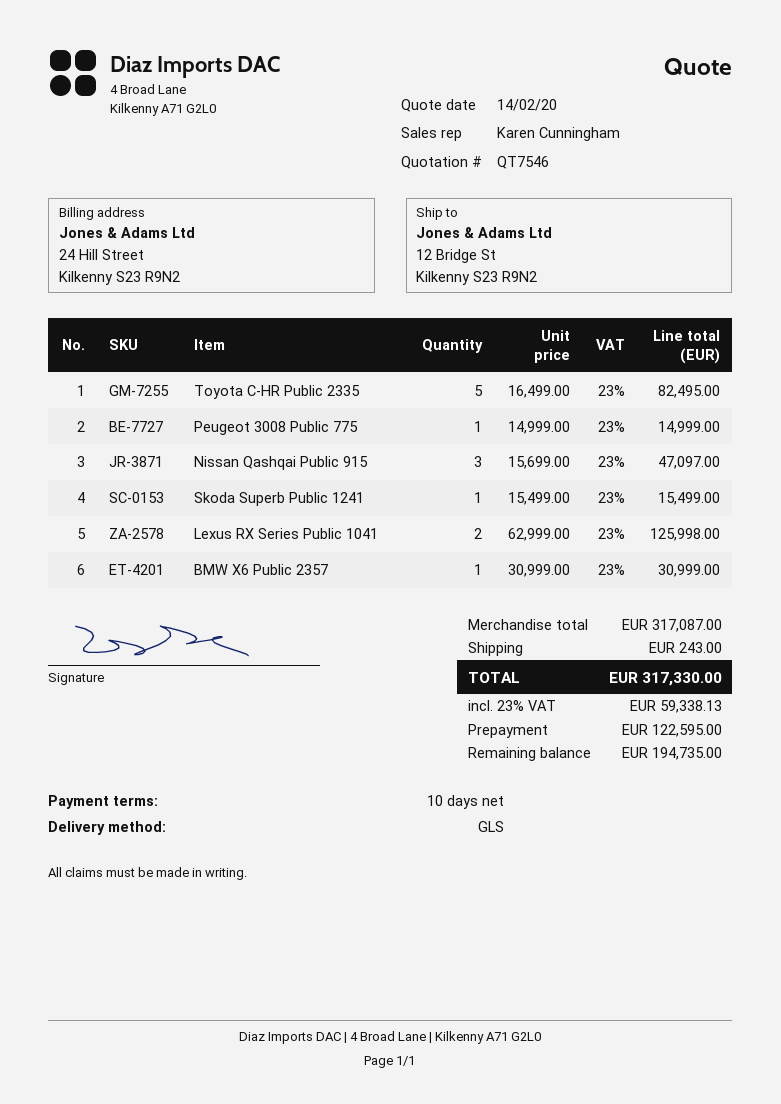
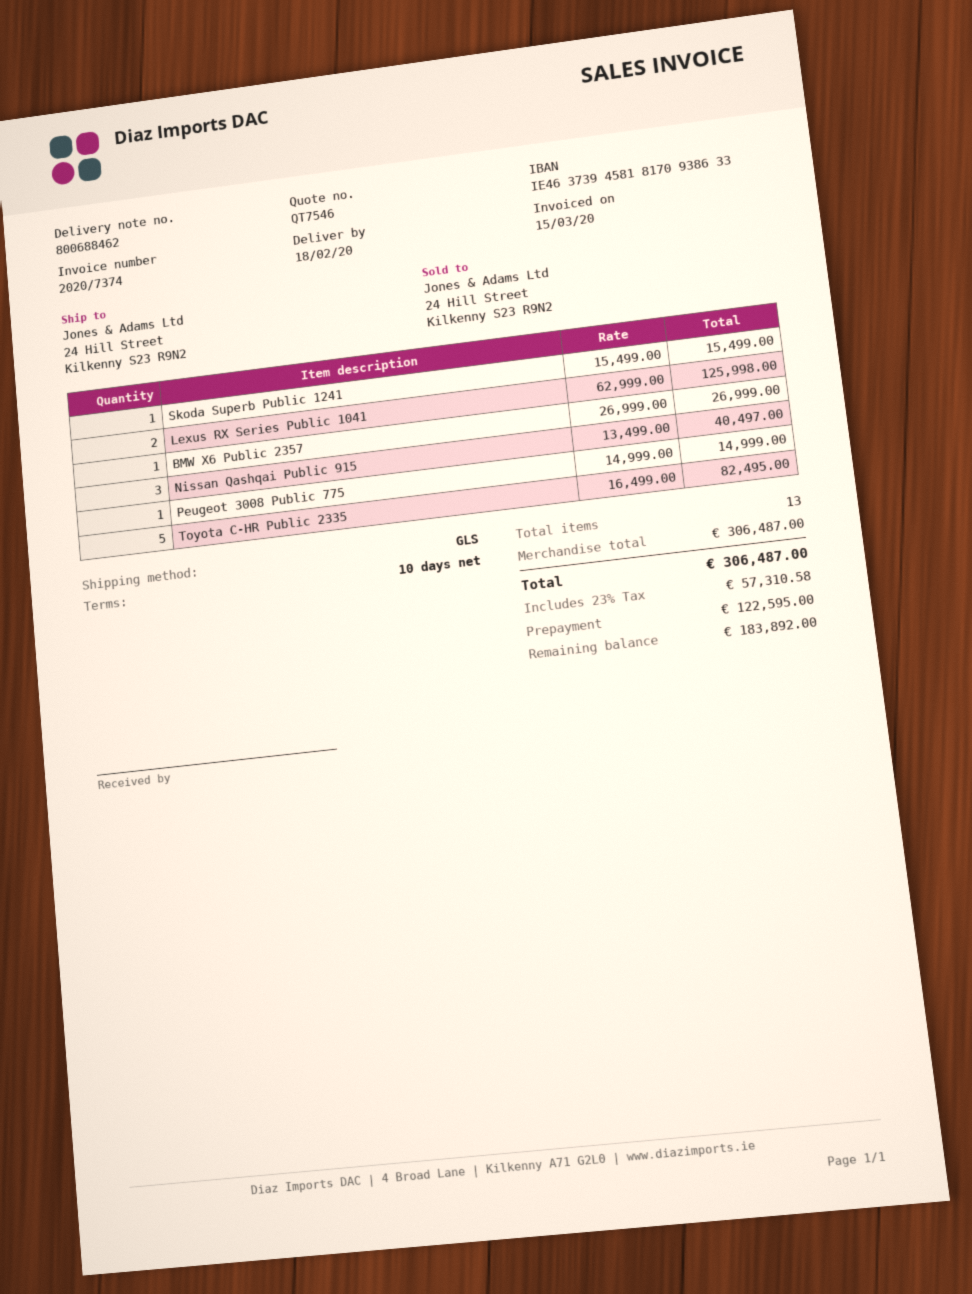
ship to: 12 Bridge St, Kilkenny S23 R9N2 -> 24 Hill Street, Kilkenny S23 R9N2
Nissan Qashqai Public 915: 3 x 15699.00 = 47097.00 -> 3 x 13499.00 = 40497.00
BMW X6 Public 2357: 1 x 30999.00 = 30999.00 -> 1 x 26999.00 = 26999.00
subtotal: 317087.00 -> 306487.00
shipping: 243.00 -> none
tax: 23% = 59338.13 -> 23% = 57310.58
total: 317330.00 -> 306487.00
balance: 194735.00 -> 183892.00

